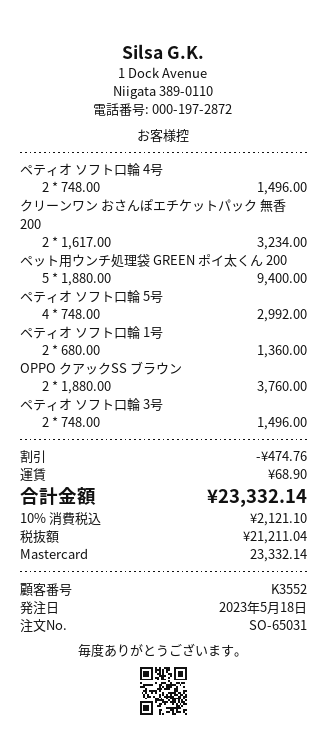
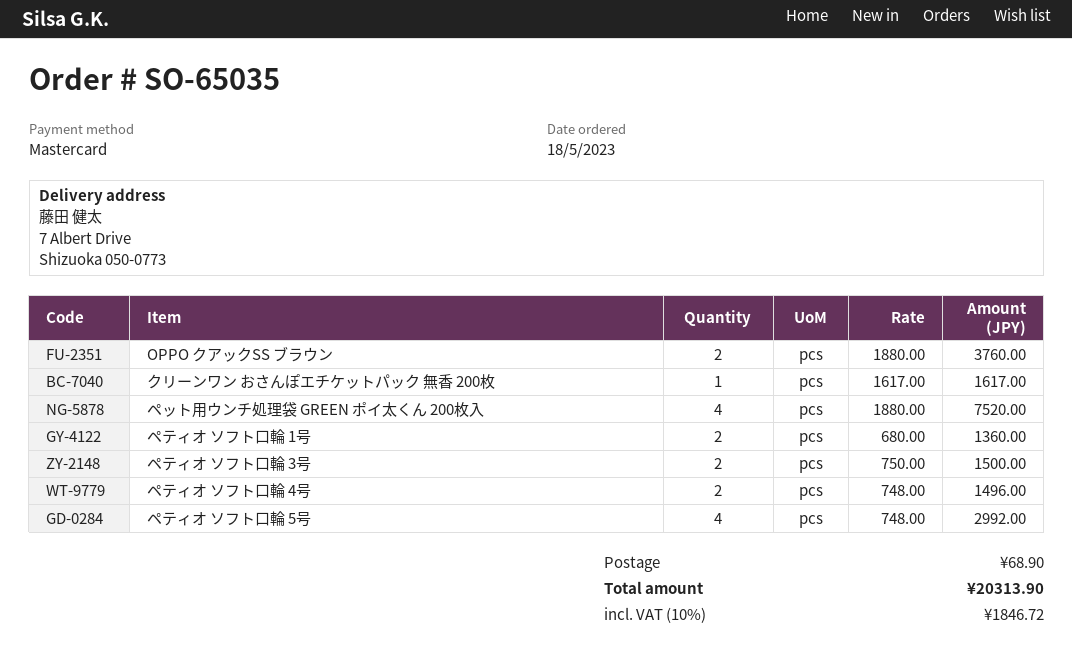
order number: SO-65031 -> SO-65035
クリーンワン おさんぽエチケットパック 無香 200: 2 x 1617.00 = 3234.00 -> 1 x 1617.00 = 1617.00
ペット用ウンチ処理袋 GREEN ポイ太くん 200: 5 x 1880.00 = 9400.00 -> 4 x 1880.00 = 7520.00
ペティオ ソフト口輪 3号: 2 x 748.00 = 1496.00 -> 2 x 750.00 = 1500.00
discount: 474.76 -> none
tax: 10% = 2121.10 -> 10% = 1846.72
total: 23332.14 -> 20313.90

